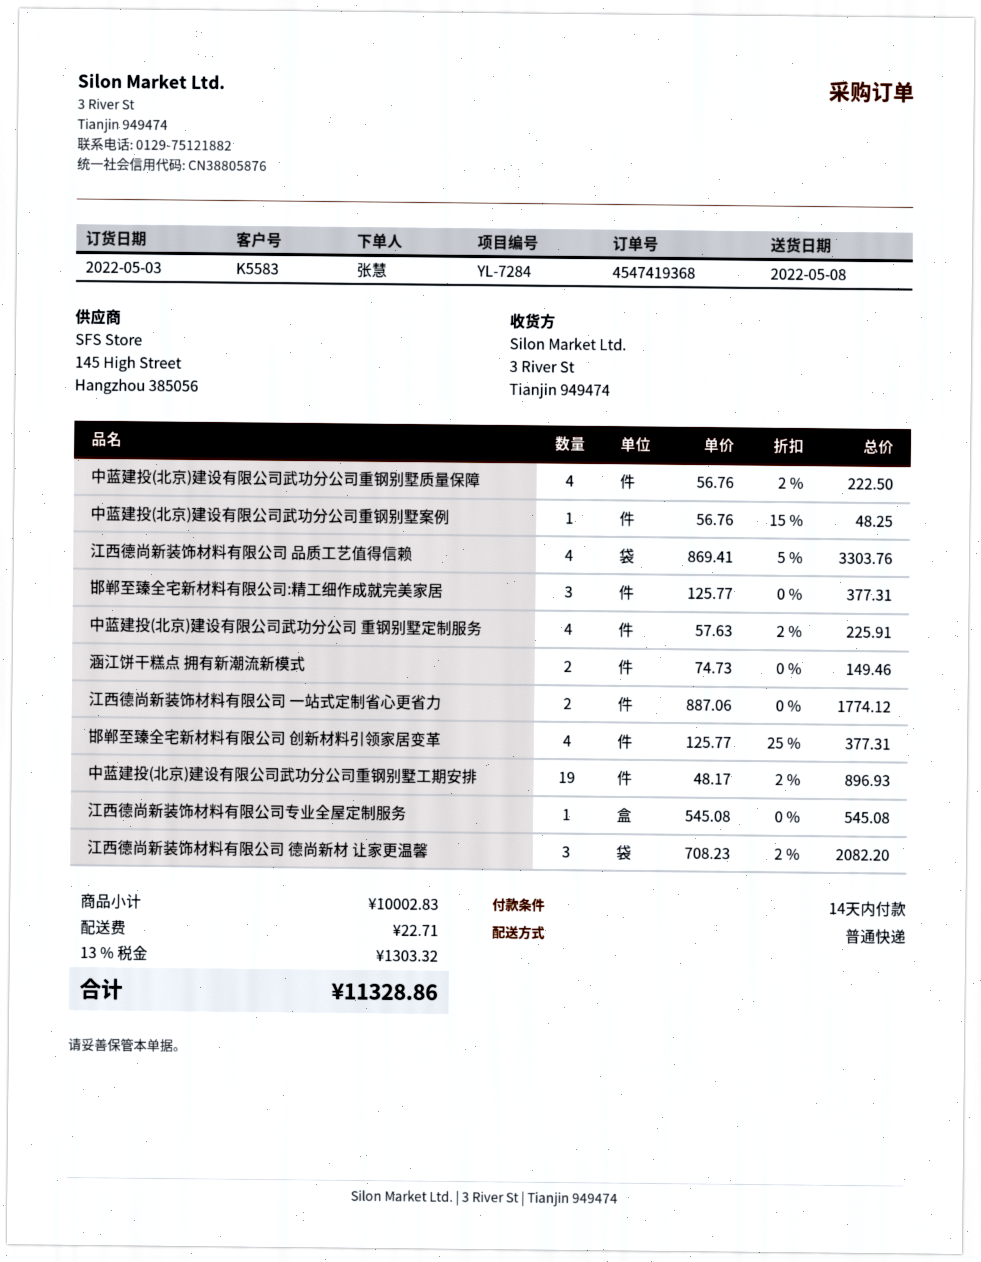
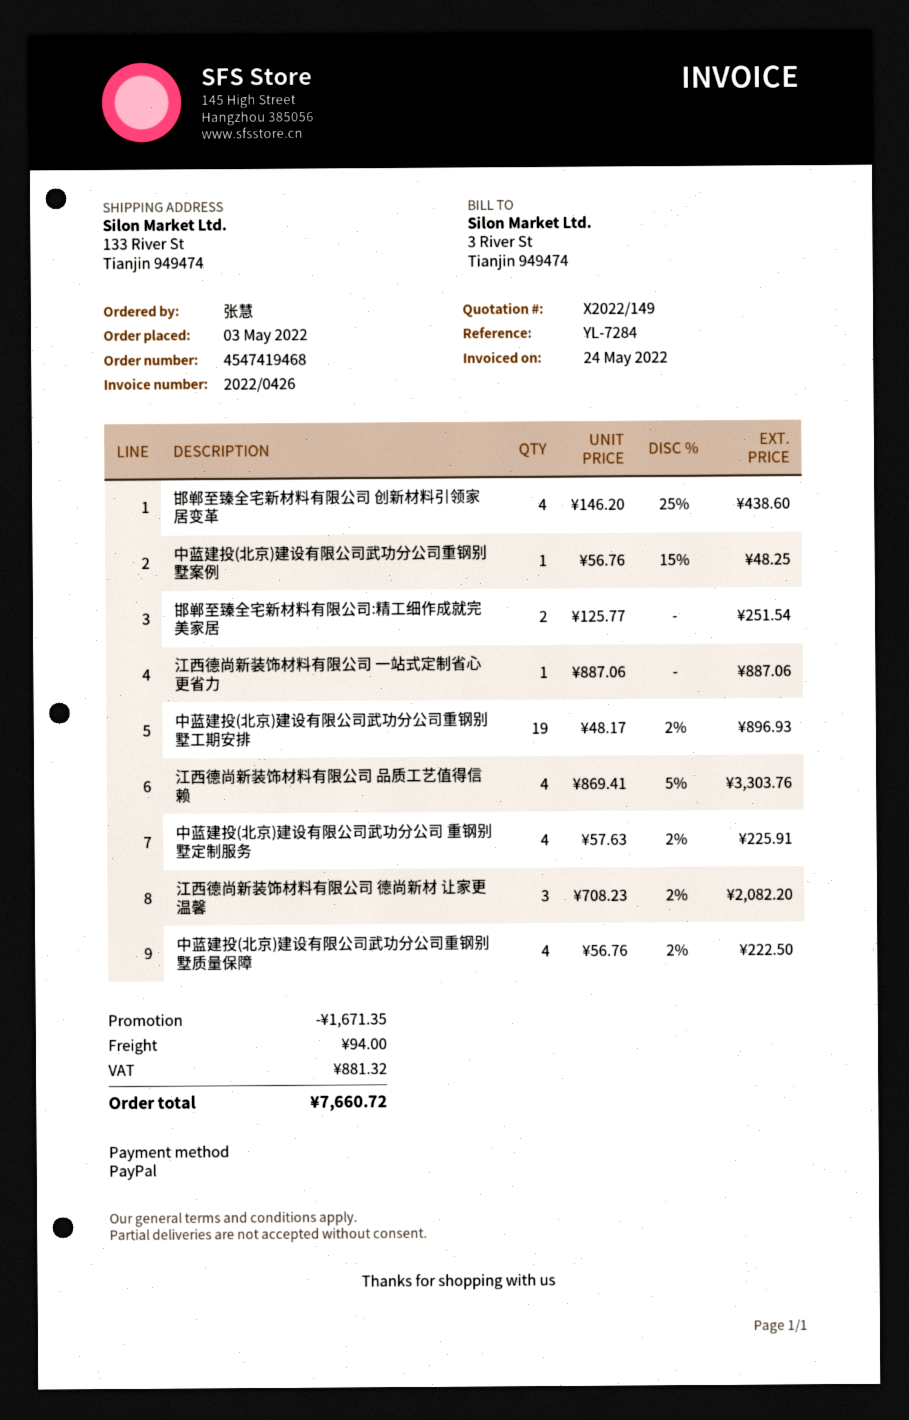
order number: 4547419368 -> 4547419468
ship to: 3 River St, Tianjin 949474 -> 133 River St, Tianjin 949474
邯郸至臻全宅新材料有限公司:精工细作成就完美家居: 3 x 125.77 = 377.31 -> 2 x 125.77 = 251.54
涵江饼干糕点 拥有新潮流新模式: 2 x 74.73 = 149.46 -> none
江西德尚新装饰材料有限公司 一站式定制省心更省力: 2 x 887.06 = 1774.12 -> 1 x 887.06 = 887.06
邯郸至臻全宅新材料有限公司 创新材料引领家居变革: 4 x 125.77 - 25% = 377.31 -> 4 x 146.20 - 25% = 438.60
江西德尚新装饰材料有限公司专业全屋定制服务: 1 x 545.08 = 545.08 -> none
discount: none -> 1671.35
shipping: 22.71 -> 94.00
tax: 1303.32 -> 881.32
total: 11328.86 -> 7660.72

